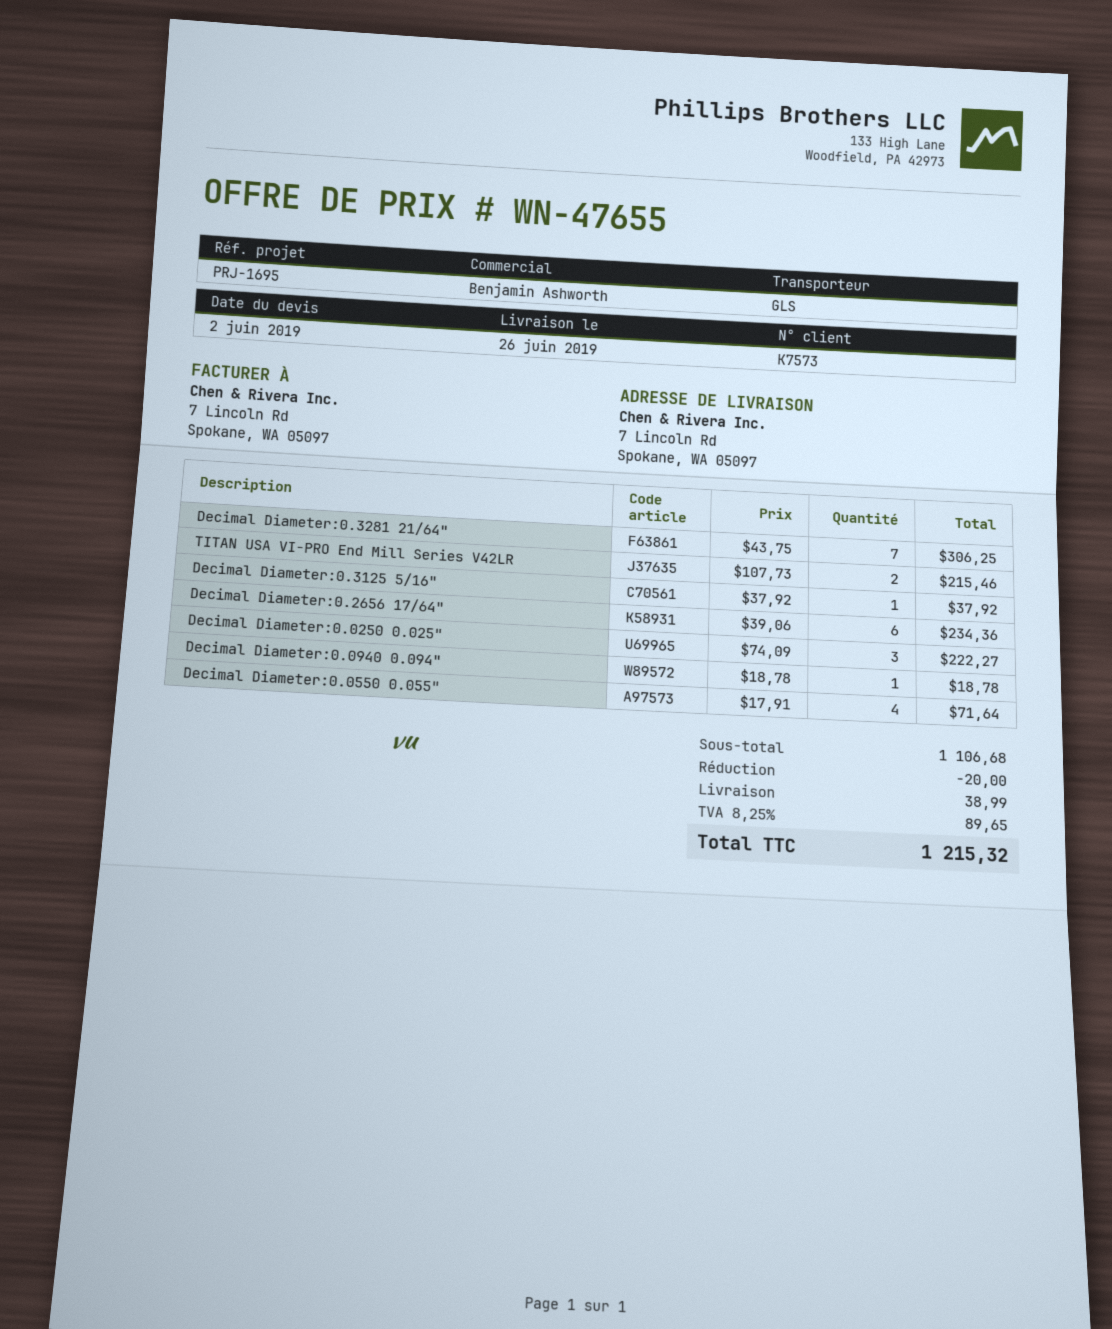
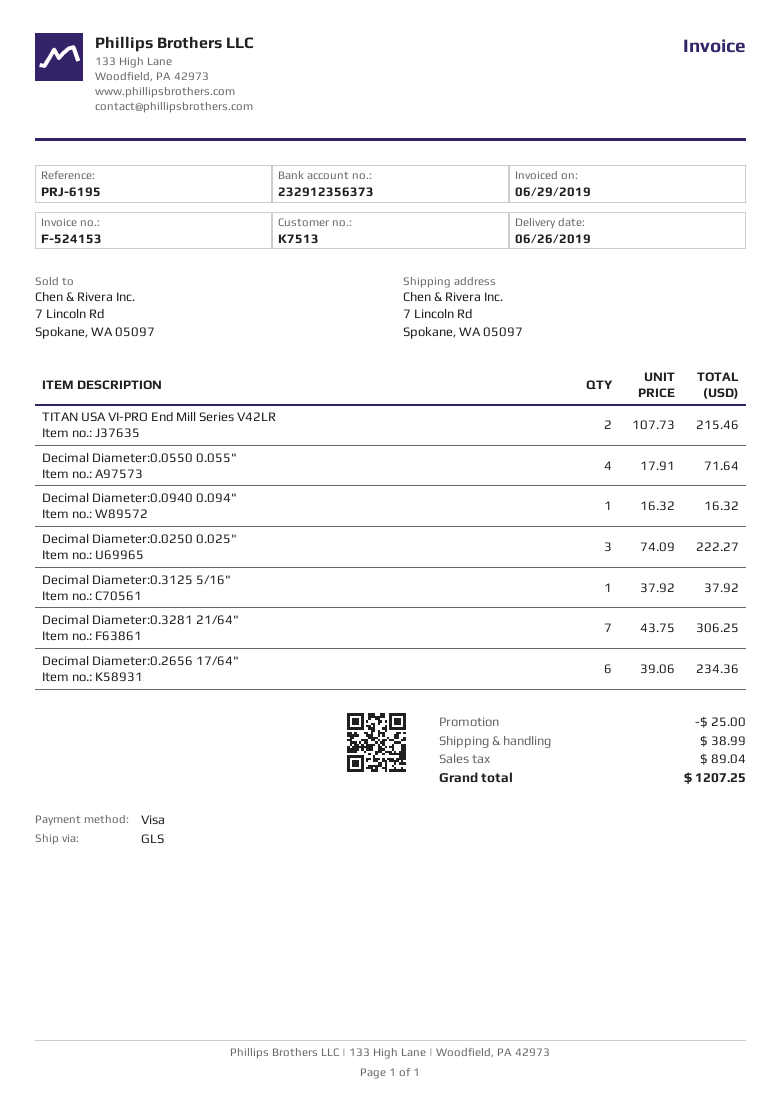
customer number: K7573 -> K7513
reference: PRJ-1695 -> PRJ-6195
Decimal Diameter:0.0940 0.094": 1 x 18.78 = 18.78 -> 1 x 16.32 = 16.32
discount: 20.00 -> 25.00
tax: 89.65 -> 89.04
total: 1215.32 -> 1207.25

